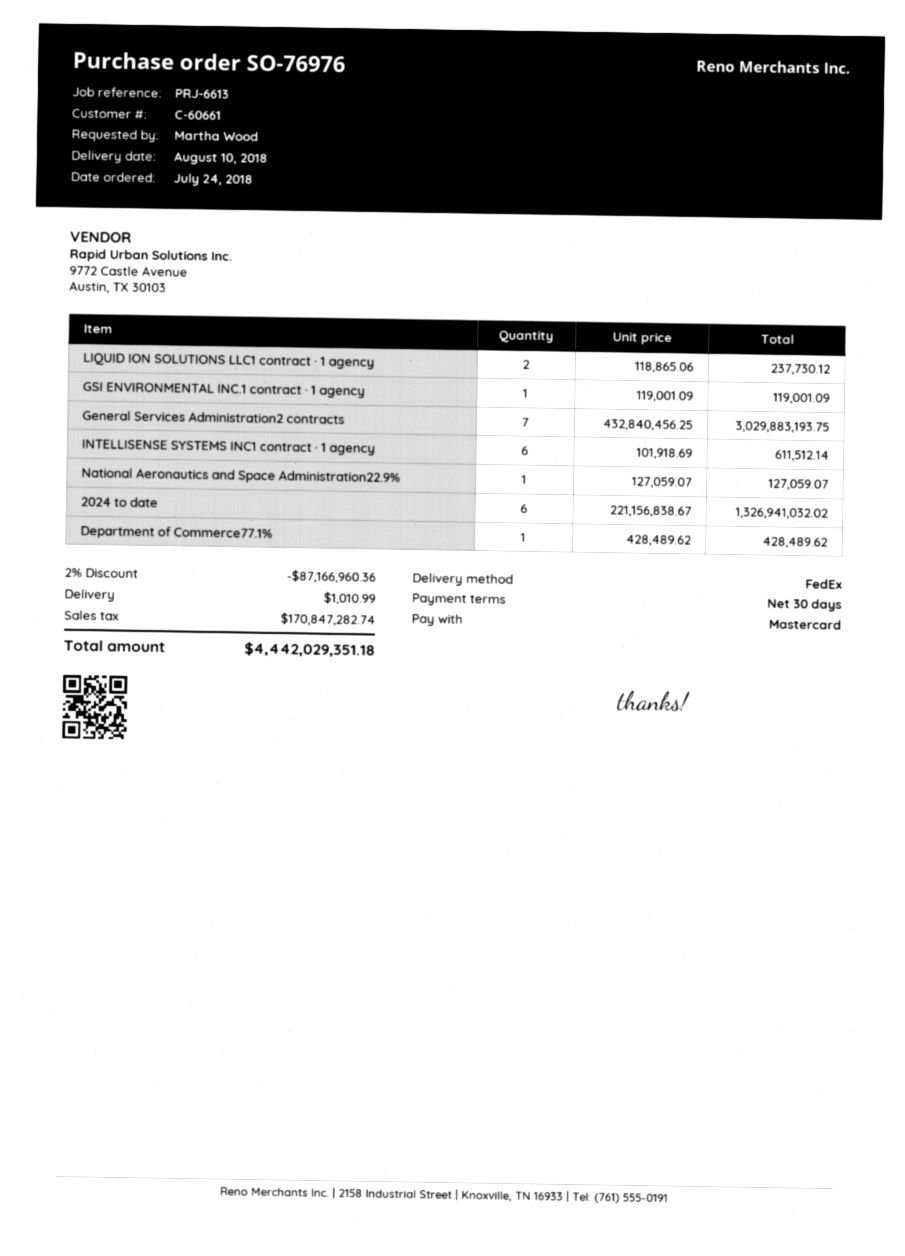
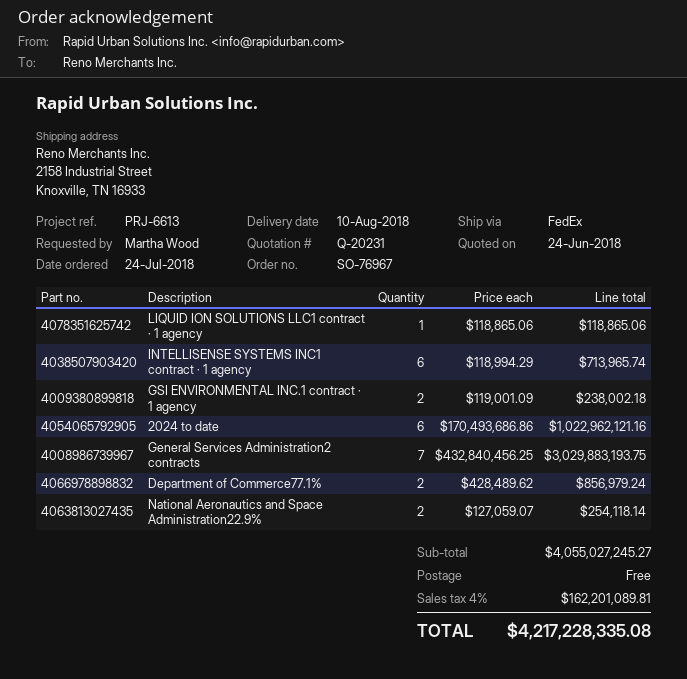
order number: SO-76976 -> SO-76967
LIQUID ION SOLUTIONS LLC1 contract · 1 agency: 2 x 118865.06 = 237730.12 -> 1 x 118865.06 = 118865.06
GSI ENVIRONMENTAL INC.1 contract · 1 agency: 1 x 119001.09 = 119001.09 -> 2 x 119001.09 = 238002.18
INTELLISENSE SYSTEMS INC1 contract · 1 agency: 6 x 101918.69 = 611512.14 -> 6 x 118994.29 = 713965.74
National Aeronautics and Space Administration22.9%: 1 x 127059.07 = 127059.07 -> 2 x 127059.07 = 254118.14
2024 to date: 6 x 221156838.67 = 1326941032.02 -> 6 x 170493686.86 = 1022962121.16
Department of Commerce77.1%: 1 x 428489.62 = 428489.62 -> 2 x 428489.62 = 856979.24
discount: 2% = 87166960.36 -> none
shipping: 1010.99 -> 0.00
tax: 170847282.74 -> 162201089.81
total: 4442029351.18 -> 4217228335.08

